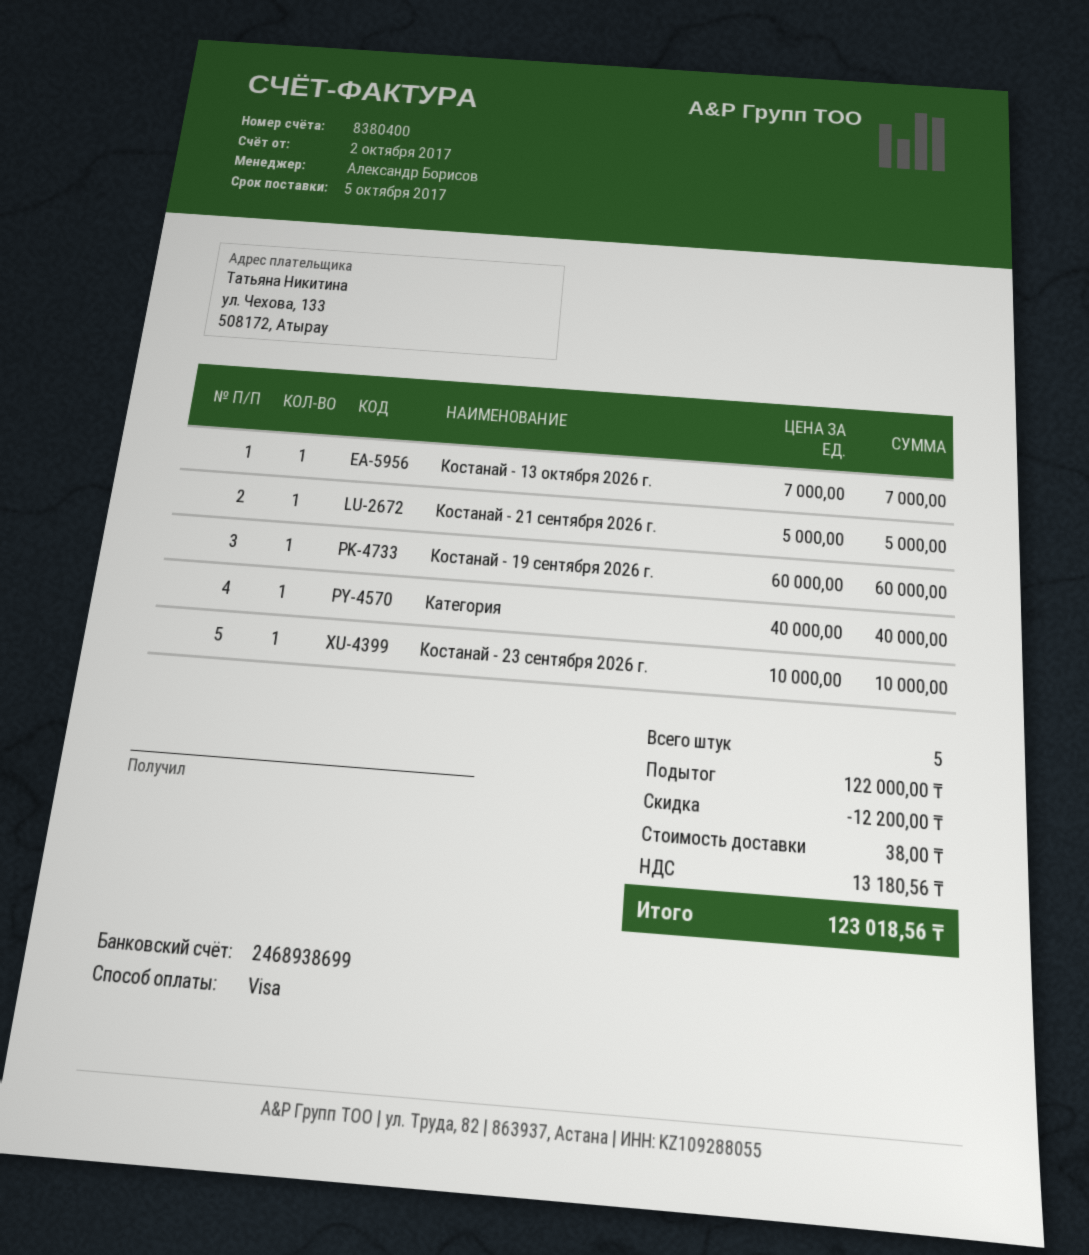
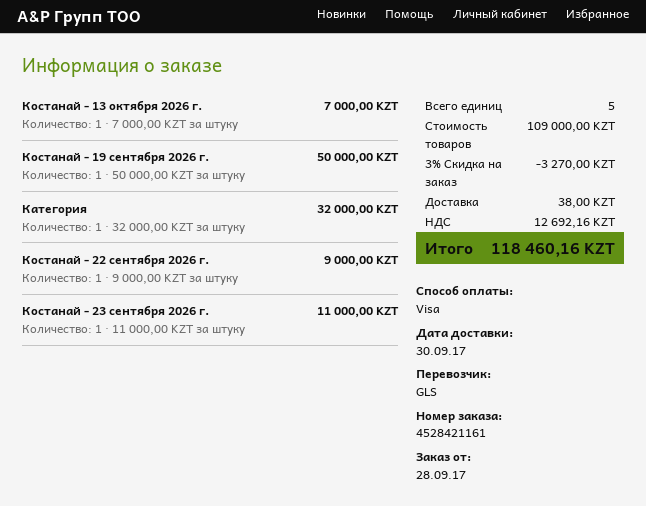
delivery date: 2017-10-05 -> 2017-09-30
Костанай - 21 сентября 2026 г.: 1 x 5000.00 = 5000.00 -> none
Костанай - 19 сентября 2026 г.: 1 x 60000.00 = 60000.00 -> 1 x 50000.00 = 50000.00
Категория: 1 x 40000.00 = 40000.00 -> 1 x 32000.00 = 32000.00
Костанай - 23 сентября 2026 г.: 1 x 10000.00 = 10000.00 -> 1 x 11000.00 = 11000.00
Костанай - 22 сентября 2026 г.: none -> 1 x 9000.00 = 9000.00
subtotal: 122000.00 -> 109000.00
discount: 12200.00 -> 3270.00
tax: 13180.56 -> 12692.16
total: 123018.56 -> 118460.16

